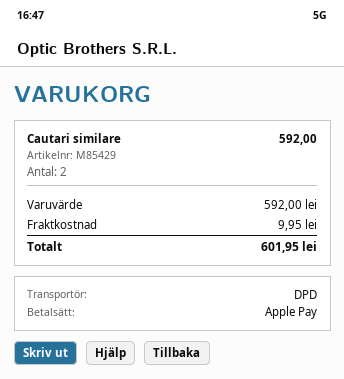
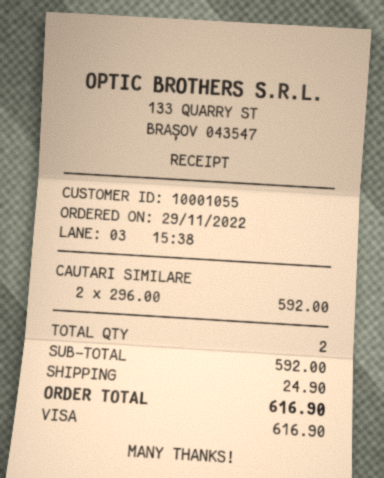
payment method: Apple Pay -> Visa
shipping: 9.95 -> 24.90
total: 601.95 -> 616.90

